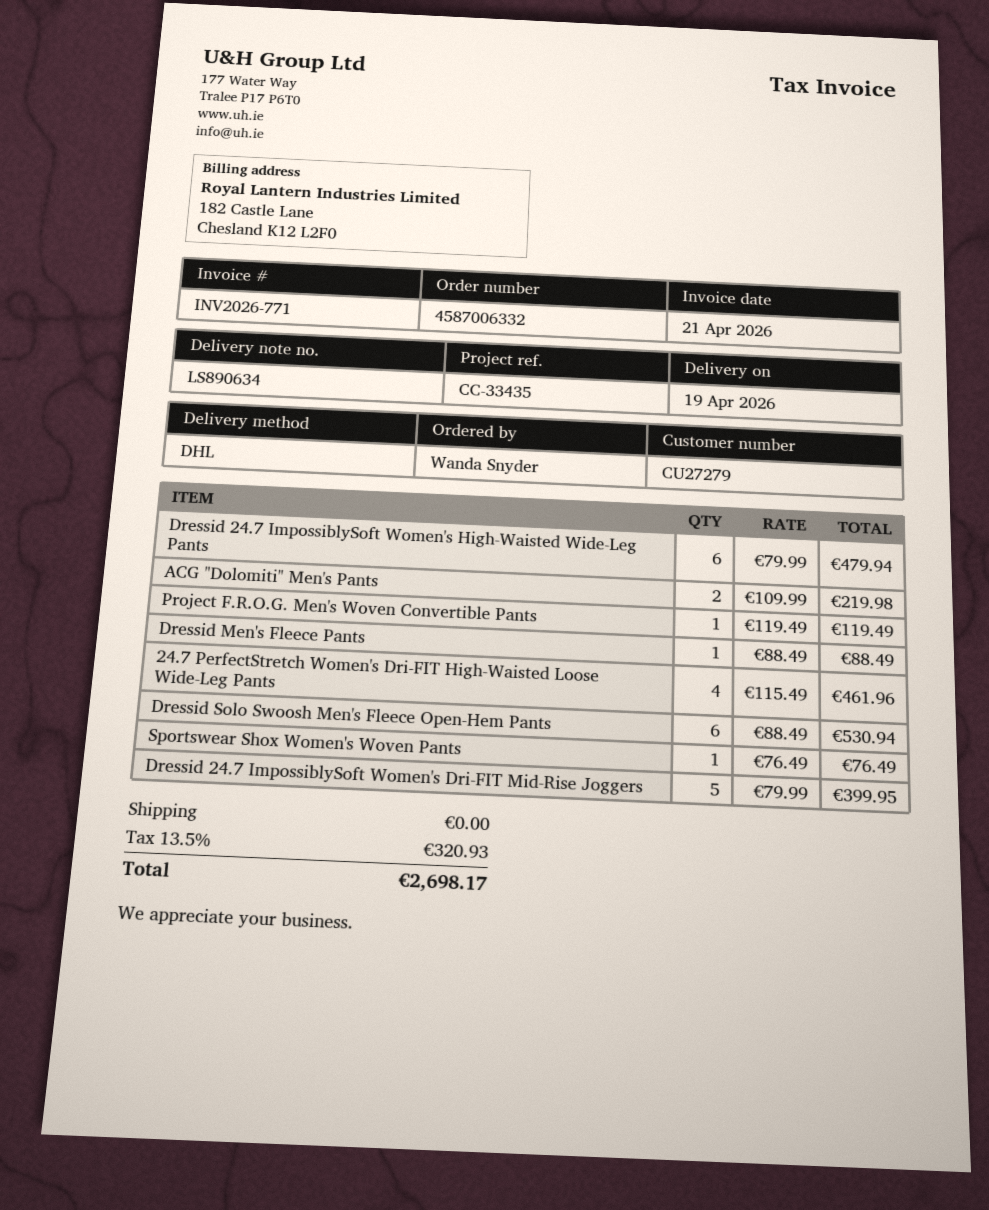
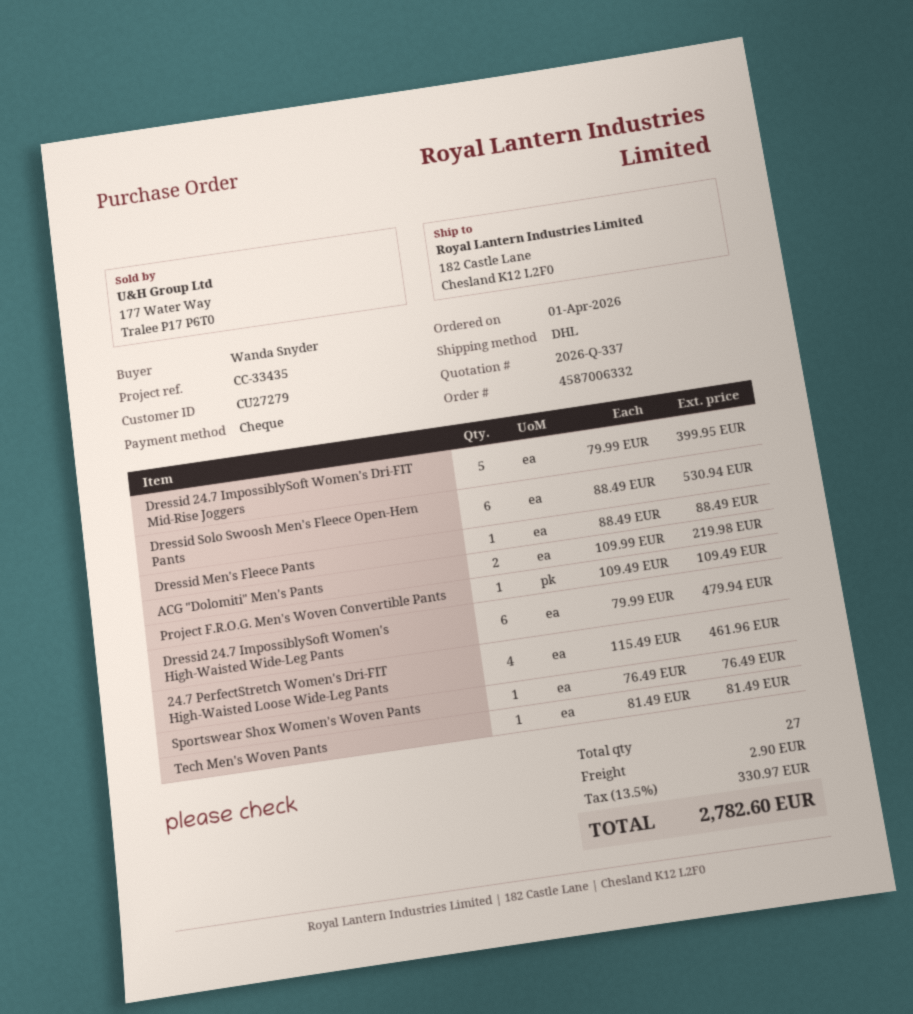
Project F.R.O.G. Men's Woven Convertible Pants: 1 x 119.49 = 119.49 -> 1 x 109.49 = 109.49
Tech Men's Woven Pants: none -> 1 x 81.49 = 81.49
shipping: 0.00 -> 2.90
tax: 13.5% = 320.93 -> 13.5% = 330.97
total: 2698.17 -> 2782.60

